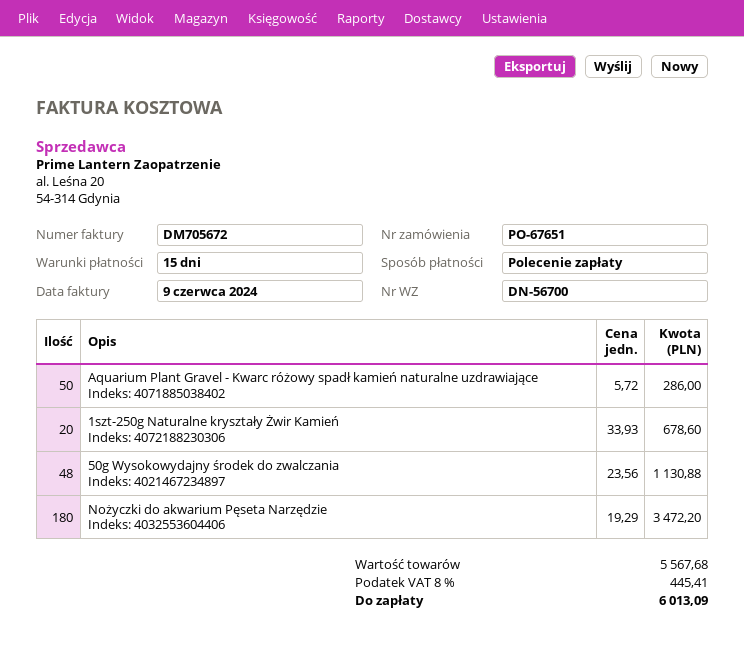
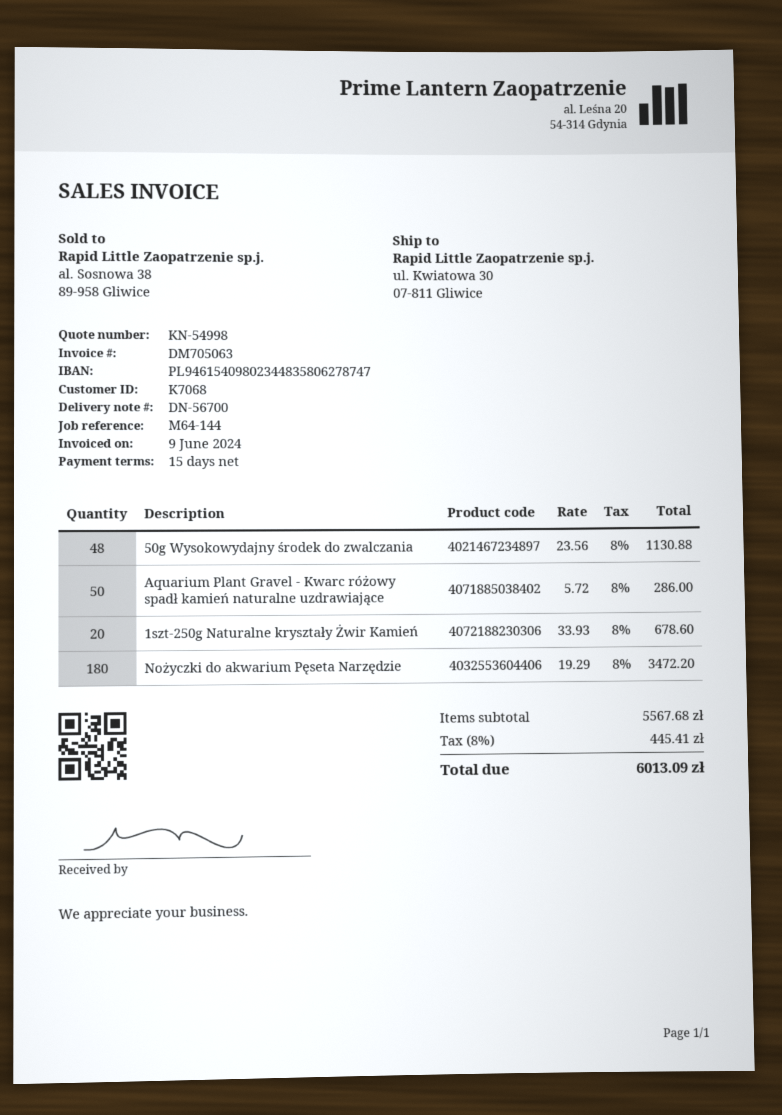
invoice number: DM705672 -> DM705063

